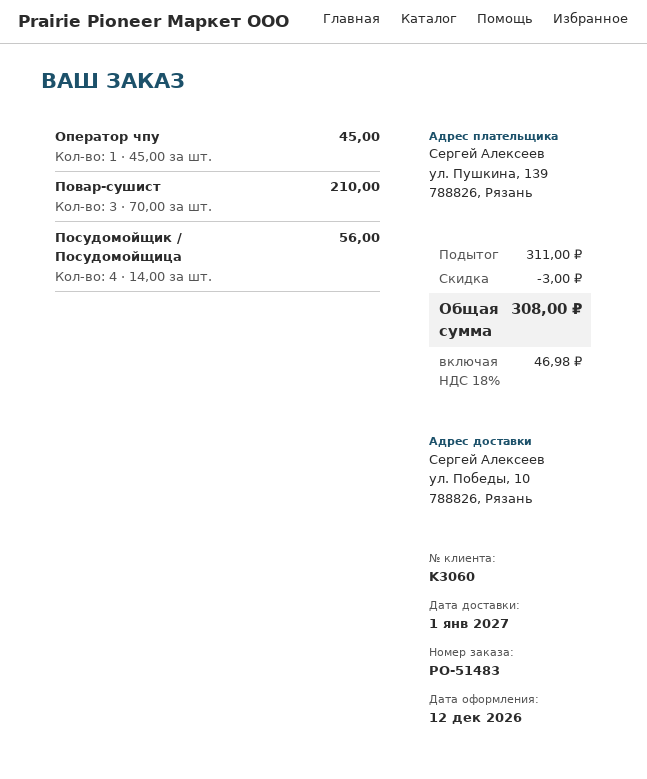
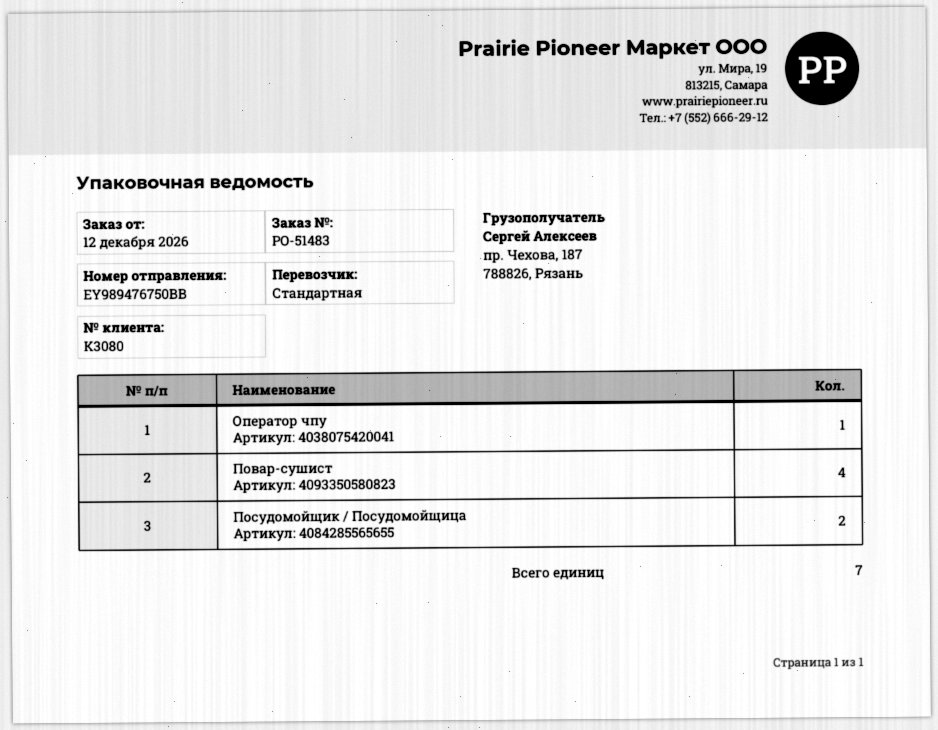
customer number: K3060 -> K3080
ship to: ул. Победы, 10, 788826, Рязань -> пр. Чехова, 187, 788826, Рязань
Повар-сушист: 3 -> 4
Посудомойщик / Посудомойщица: 4 -> 2

